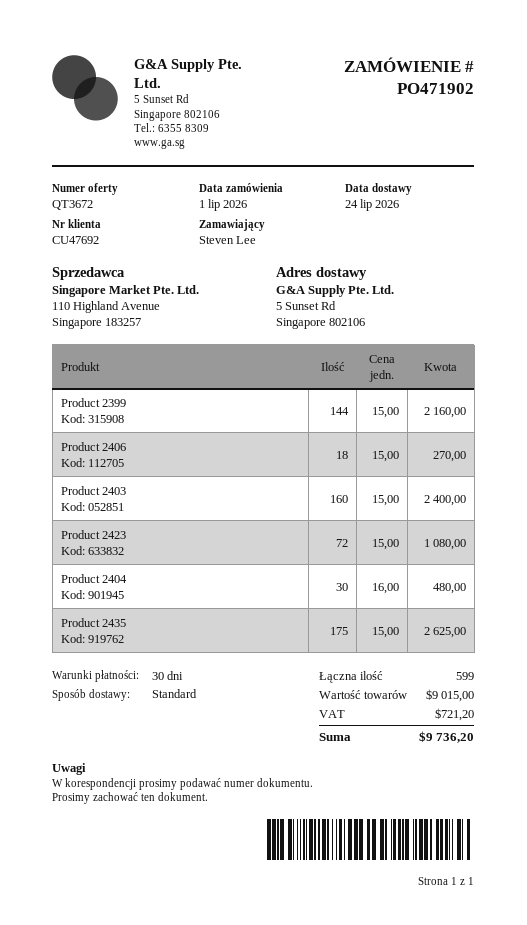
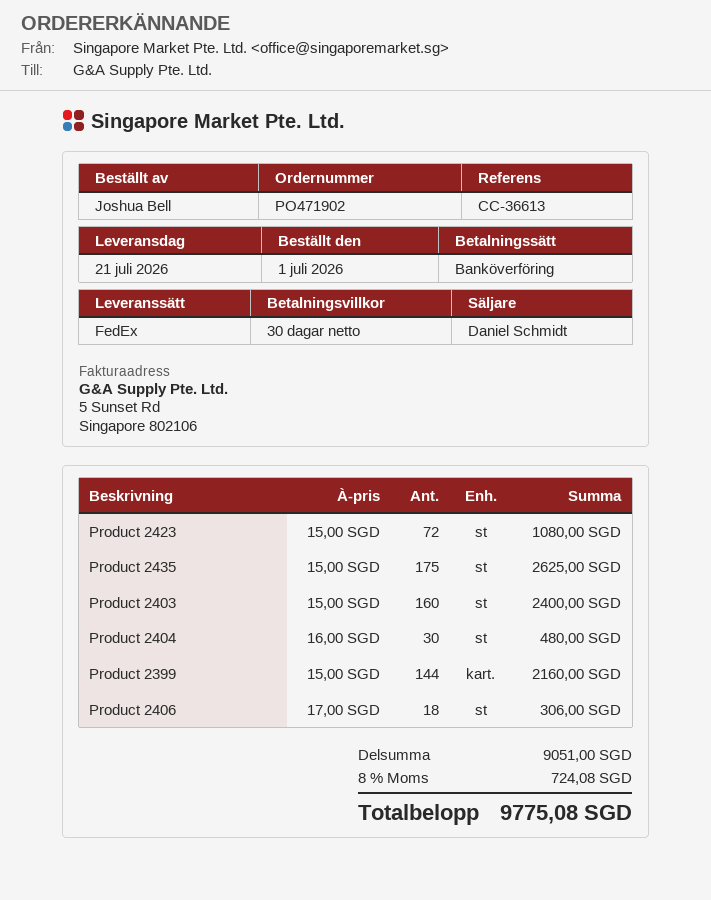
delivery date: 2026-07-24 -> 2026-07-21
ordered by: Steven Lee -> Joshua Bell
shipping method: standard -> FedEx
Product 2406: 18 x 15.00 = 270.00 -> 18 x 17.00 = 306.00
subtotal: 9015.00 -> 9051.00
tax: 721.20 -> 724.08
total: 9736.20 -> 9775.08

